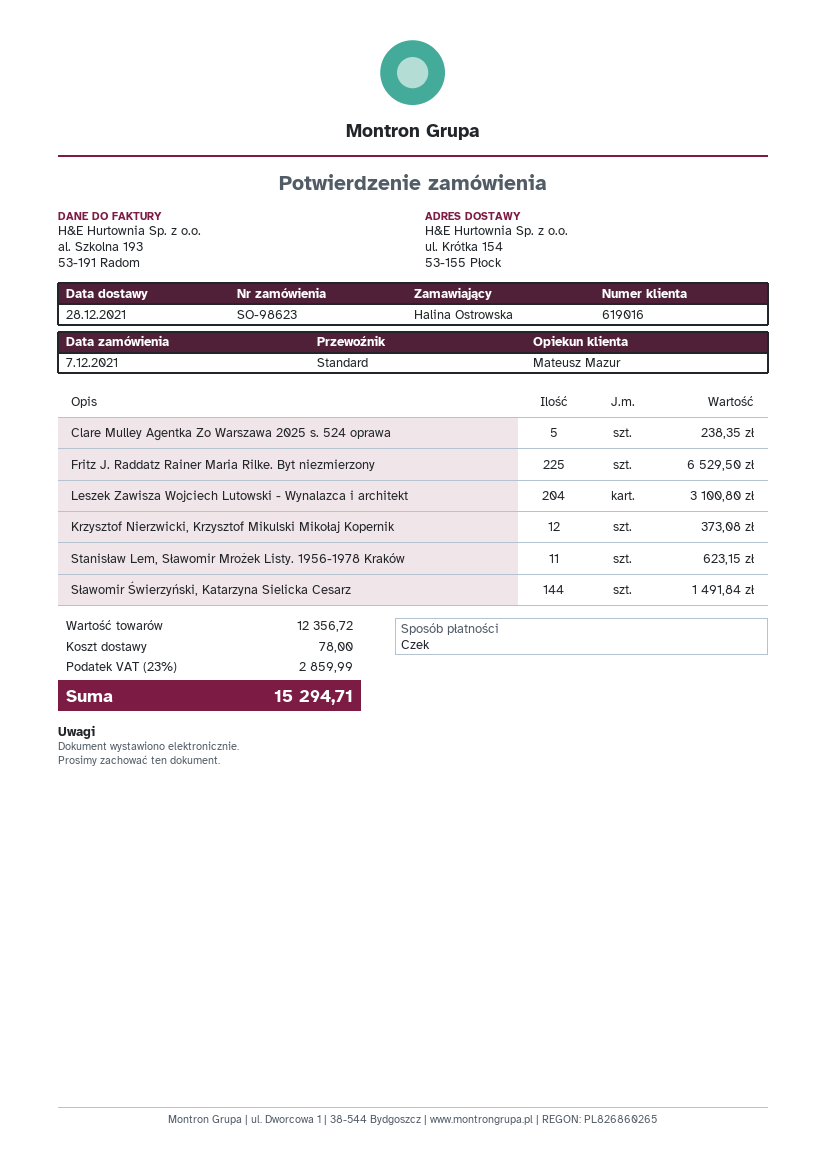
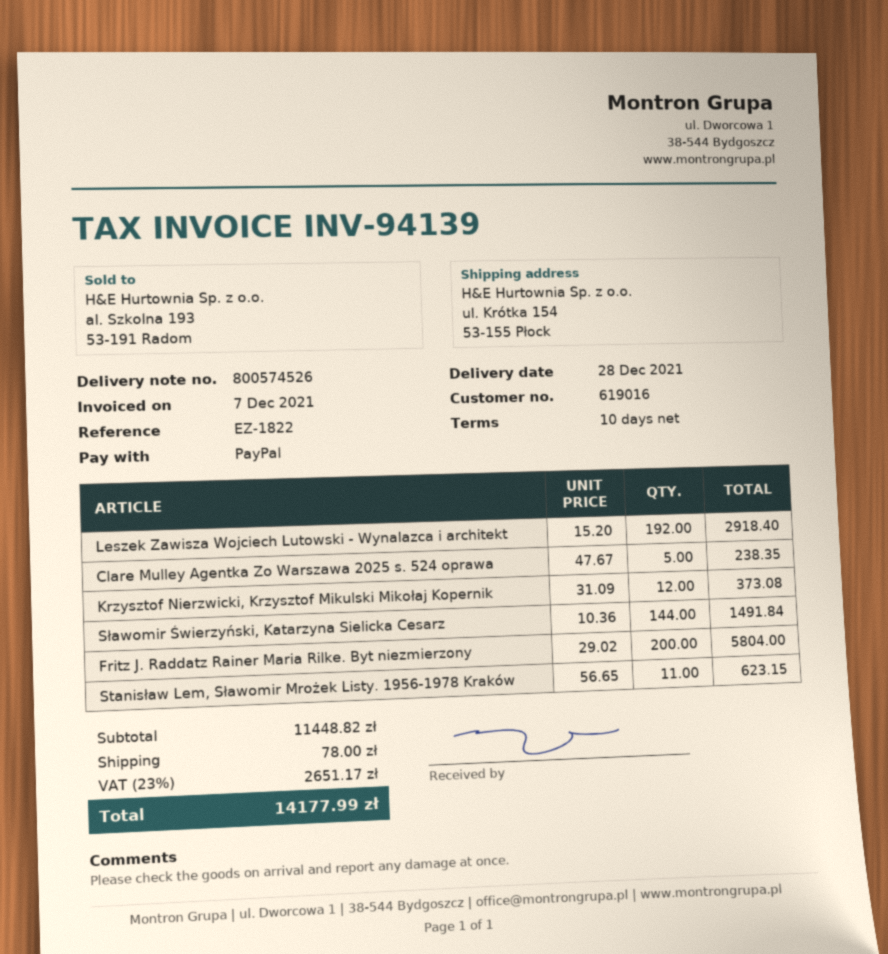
payment method: cheque -> PayPal
Fritz J. Raddatz Rainer Maria Rilke. Byt niezmierzony: 225 for 6529.50 -> 200 for 5804.00
Leszek Zawisza Wojciech Lutowski - Wynalazca i architekt: 204 for 3100.80 -> 192 for 2918.40
subtotal: 12356.72 -> 11448.82
tax: 23% = 2859.99 -> 23% = 2651.17
total: 15294.71 -> 14177.99

